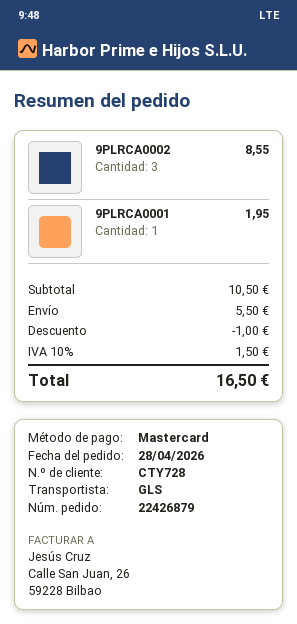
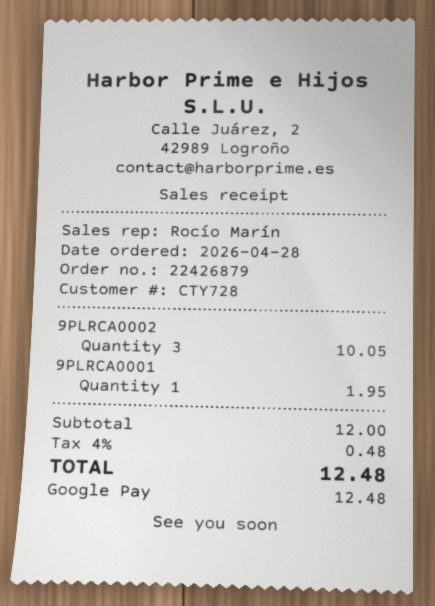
payment method: Mastercard -> Google Pay
9PLRCA0002: 3 for 8.55 -> 3 for 10.05
subtotal: 10.50 -> 12.00
discount: 1.00 -> none
shipping: 5.50 -> none
tax: 10% = 1.50 -> 4% = 0.48
total: 16.50 -> 12.48

